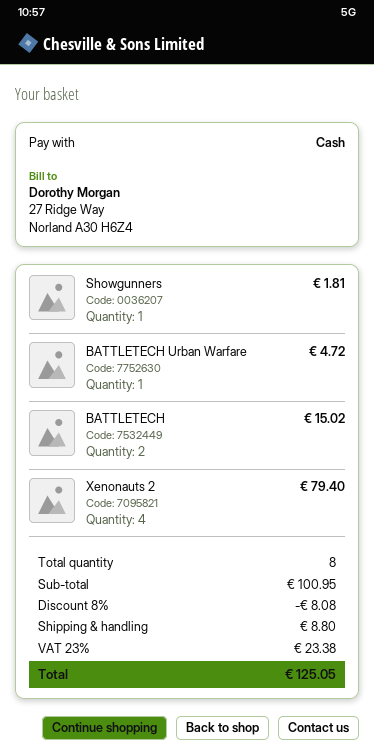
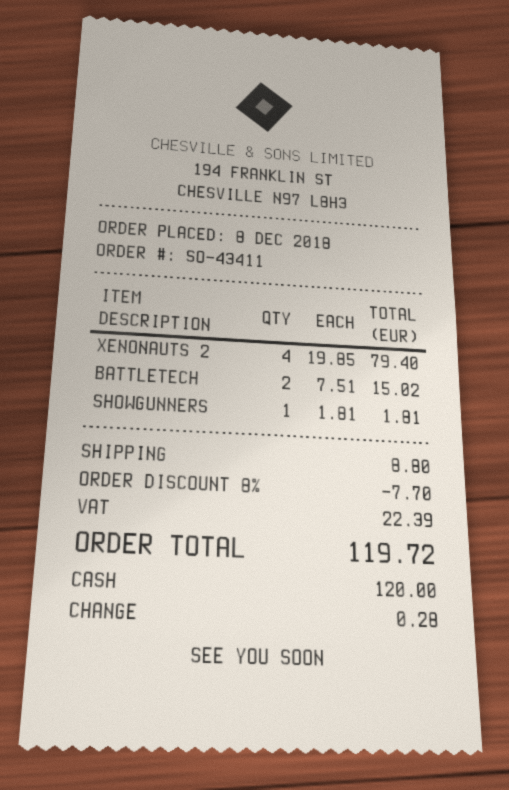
BATTLETECH Urban Warfare: 1 for 4.72 -> none
discount: 8% = 8.08 -> 8% = 7.70
tax: 23.38 -> 22.39
total: 125.05 -> 119.72

